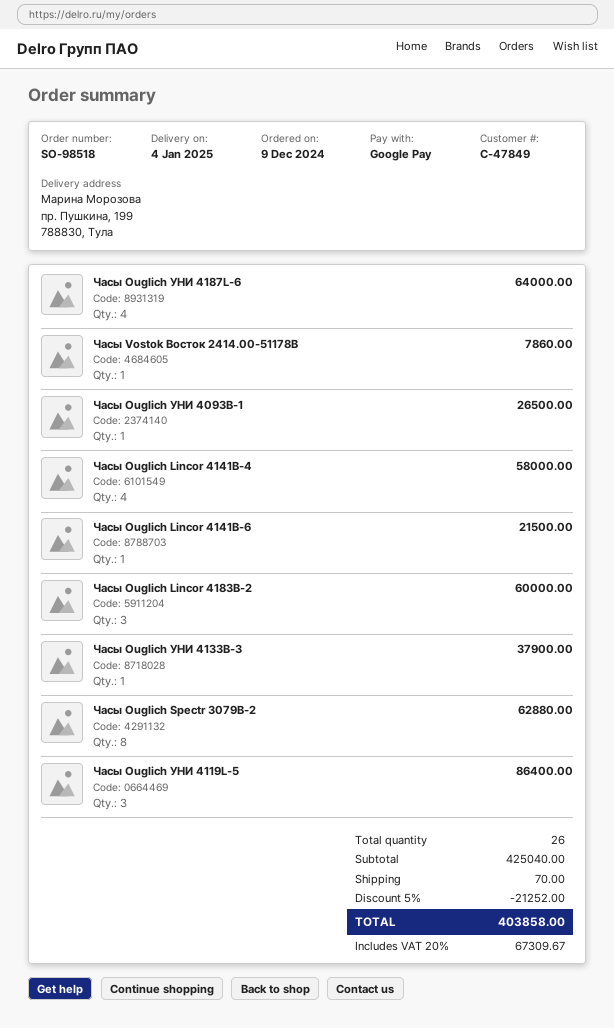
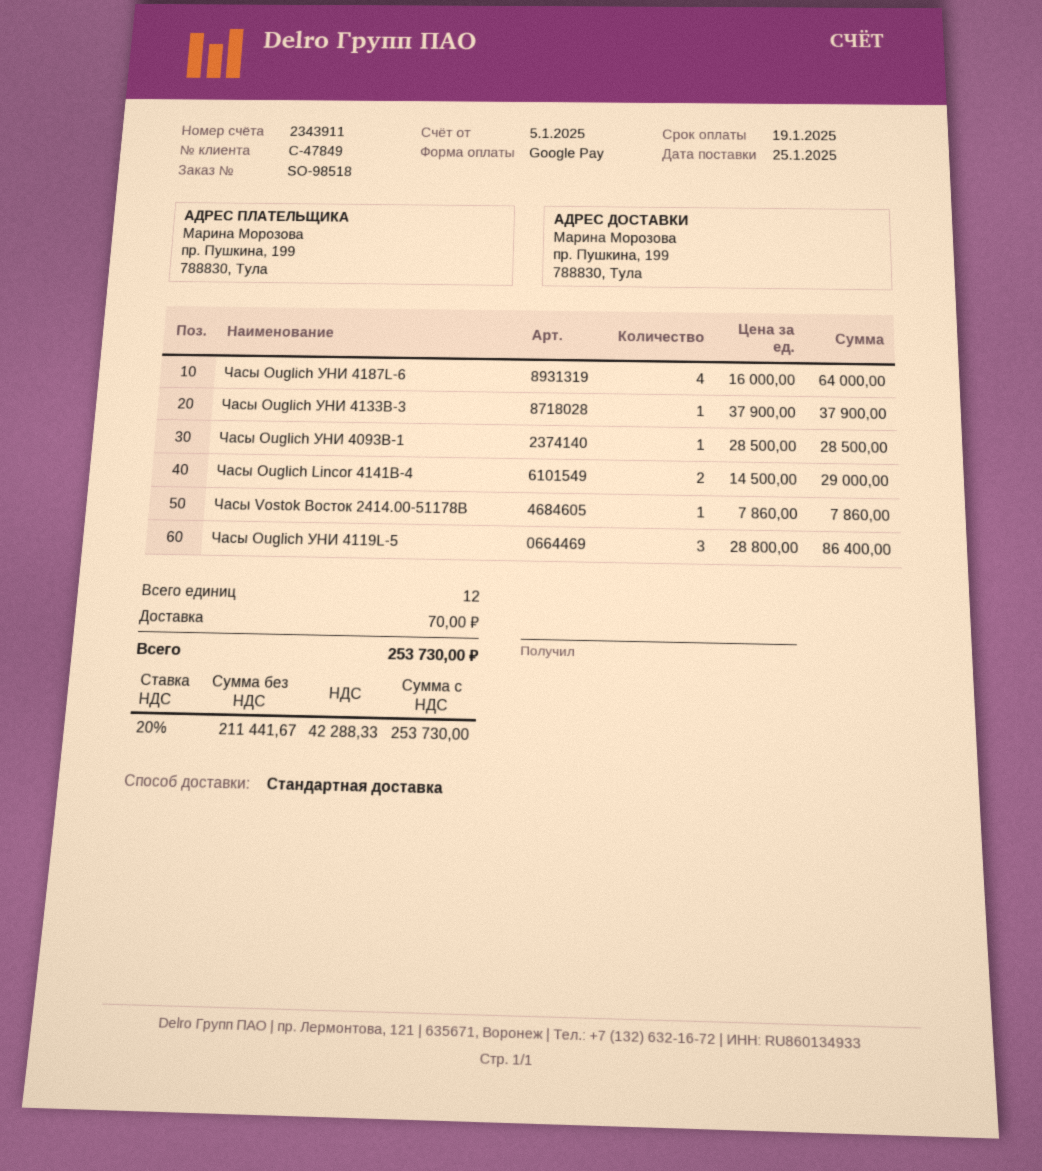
delivery date: 2025-01-04 -> 2025-01-25
Часы Ouglich УНИ 4093B-1: 1 for 26500.00 -> 1 for 28500.00
Часы Ouglich Lincor 4141B-4: 4 for 58000.00 -> 2 for 29000.00
Часы Ouglich Lincor 4141B-6: 1 for 21500.00 -> none
Часы Ouglich Lincor 4183B-2: 3 for 60000.00 -> none
Часы Ouglich Spectr 3079B-2: 8 for 62880.00 -> none
total quantity: 26 -> 12
discount: 5% = 21252.00 -> none
tax: 20% = 67309.67 -> 20% = 42288.33
total: 403858.00 -> 253730.00

